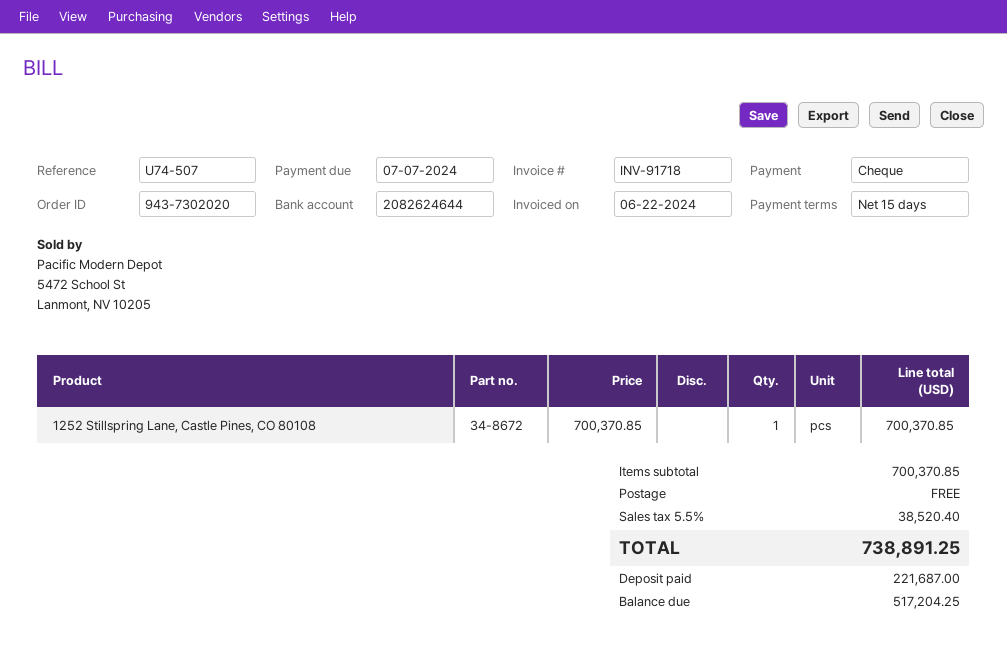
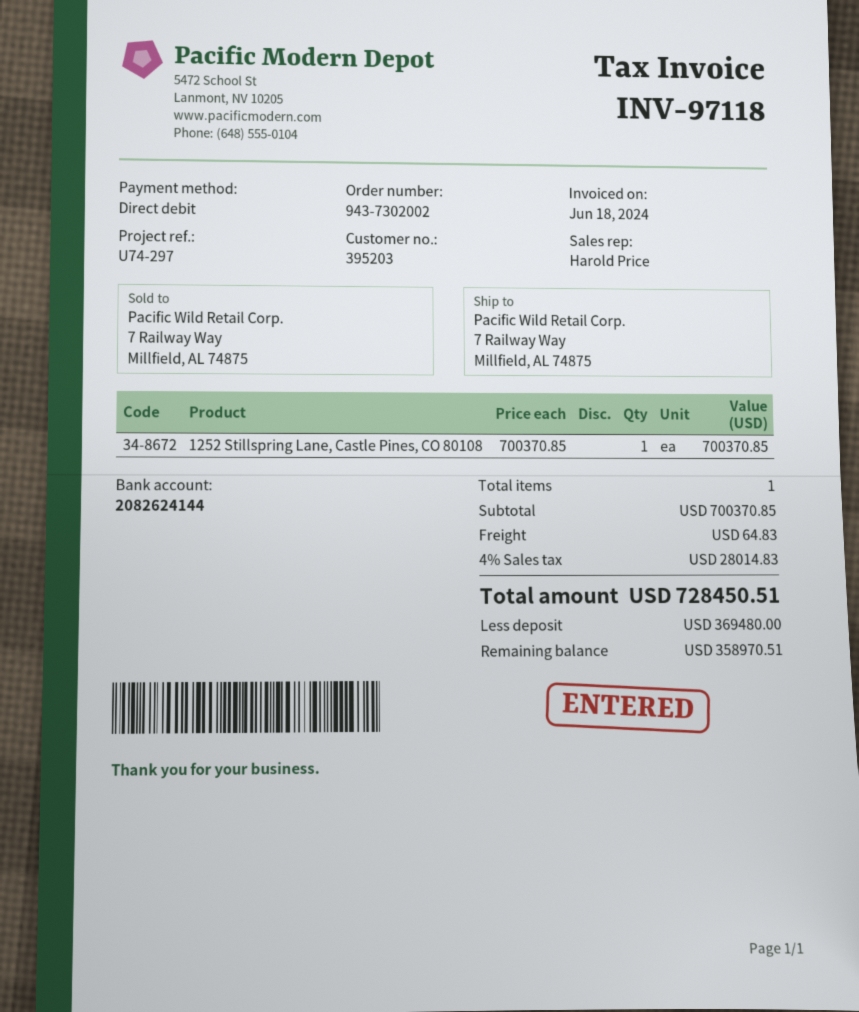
order number: 943-7302020 -> 943-7302002
invoice number: INV-91718 -> INV-97118
invoice date: 2024-06-22 -> 2024-06-18
reference: U74-507 -> U74-297
payment method: cheque -> direct debit
bank account: 2082624644 -> 2082624144
shipping: 0.00 -> 64.83
tax: 5.5% = 38520.40 -> 4% = 28014.83
total: 738891.25 -> 728450.51
deposit: 221687.00 -> 369480.00
balance: 517204.25 -> 358970.51

